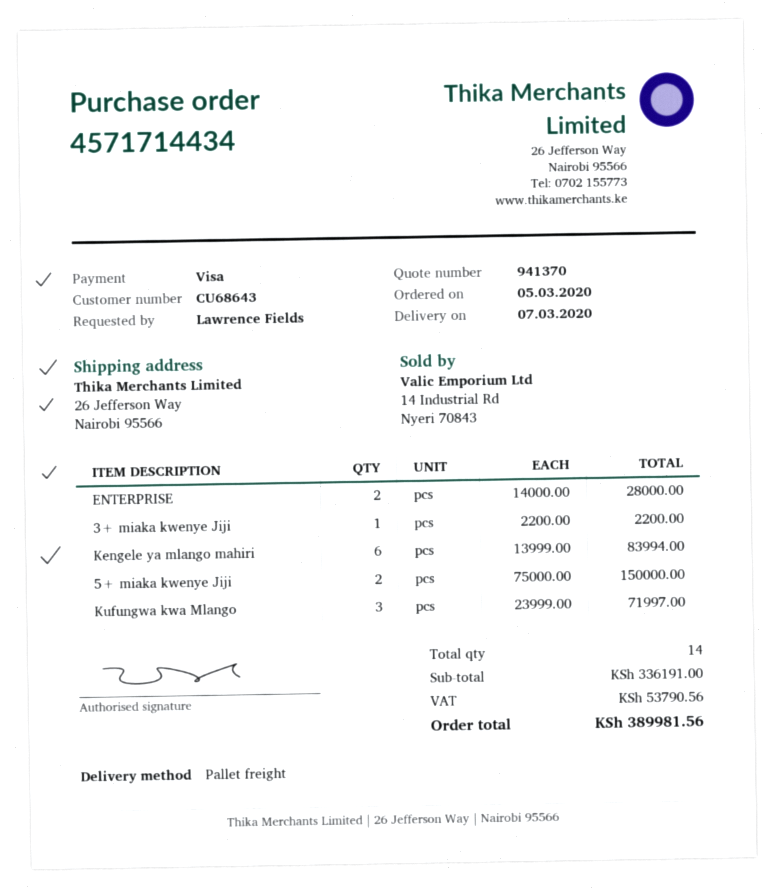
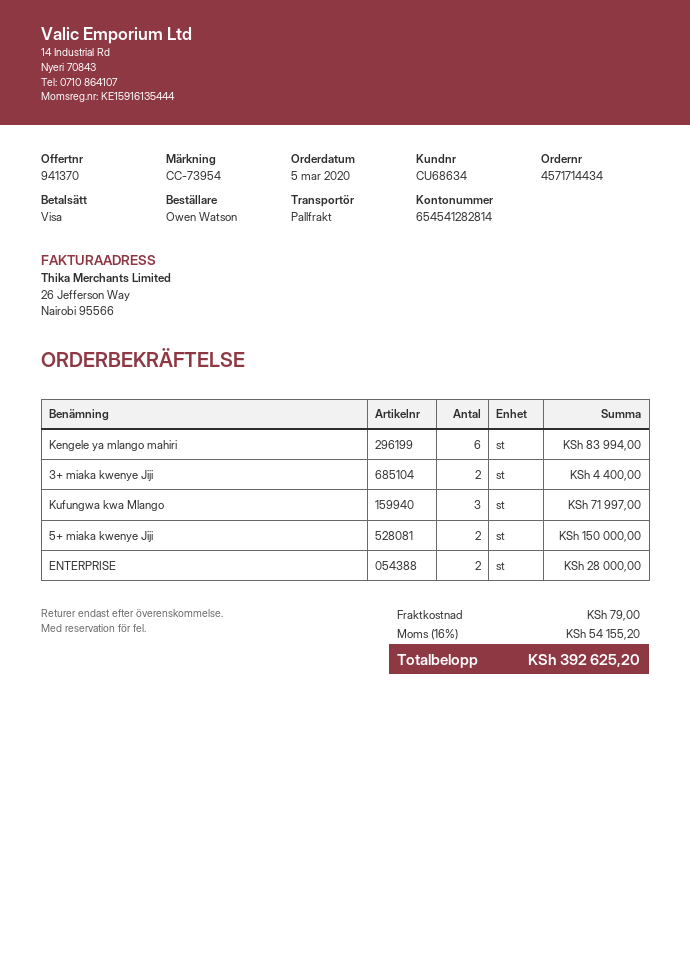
customer number: CU68643 -> CU68634
ordered by: Lawrence Fields -> Owen Watson
3+ miaka kwenye Jiji: 1 for 2200.00 -> 2 for 4400.00
shipping: none -> 79.00
tax: 53790.56 -> 54155.20
total: 389981.56 -> 392625.20

